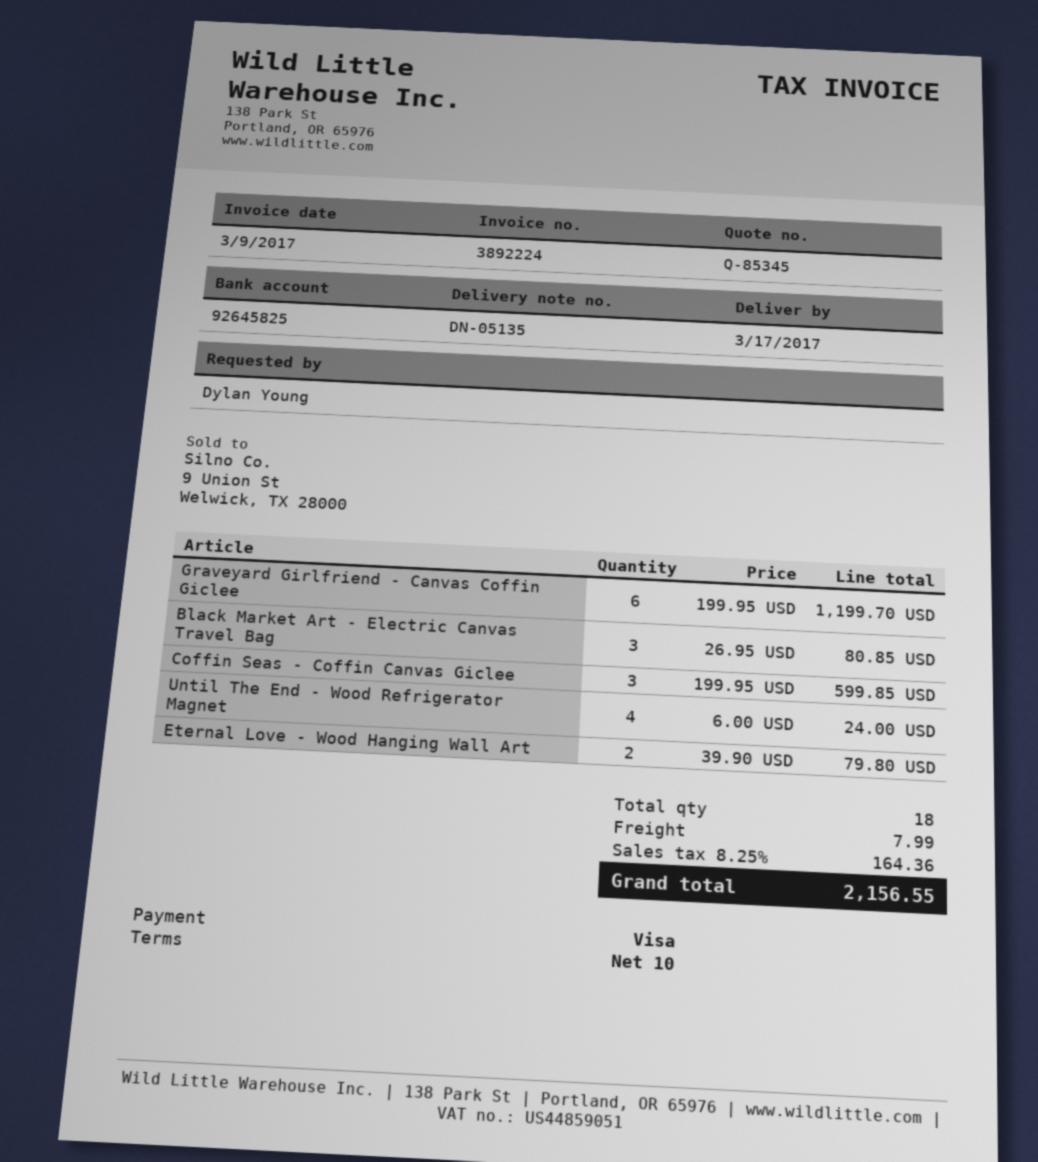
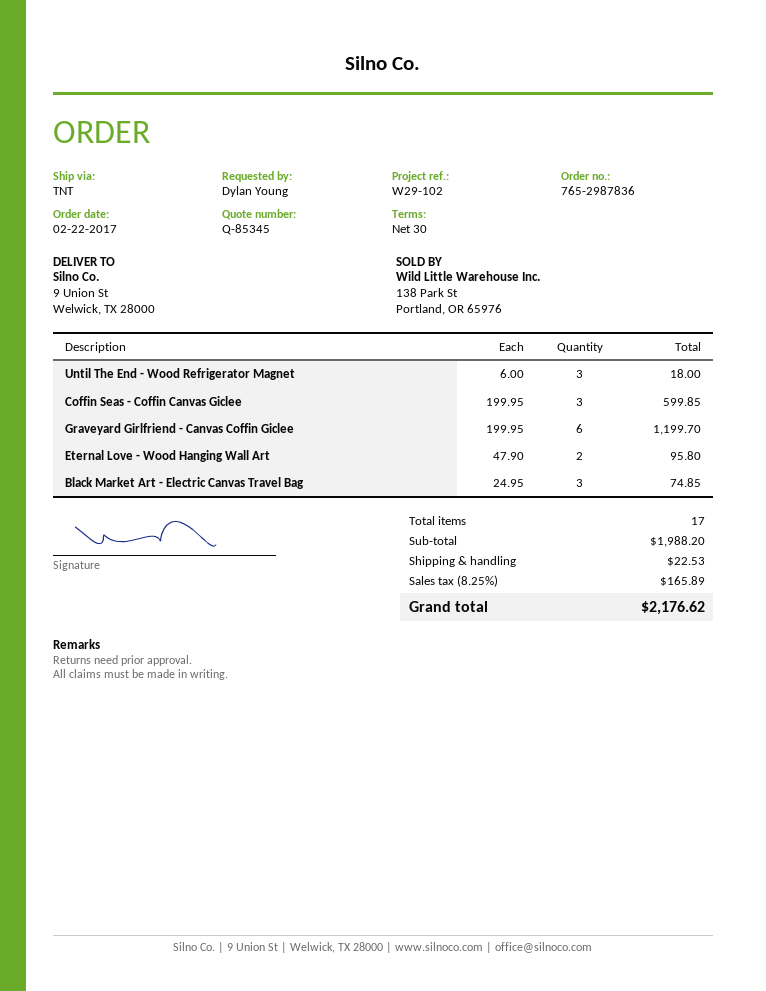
payment terms: 10 days -> 30 days
Black Market Art - Electric Canvas Travel Bag: 3 x 26.95 = 80.85 -> 3 x 24.95 = 74.85
Until The End - Wood Refrigerator Magnet: 4 x 6.00 = 24.00 -> 3 x 6.00 = 18.00
Eternal Love - Wood Hanging Wall Art: 2 x 39.90 = 79.80 -> 2 x 47.90 = 95.80
total quantity: 18 -> 17
shipping: 7.99 -> 22.53
tax: 8.25% = 164.36 -> 8.25% = 165.89
total: 2156.55 -> 2176.62

